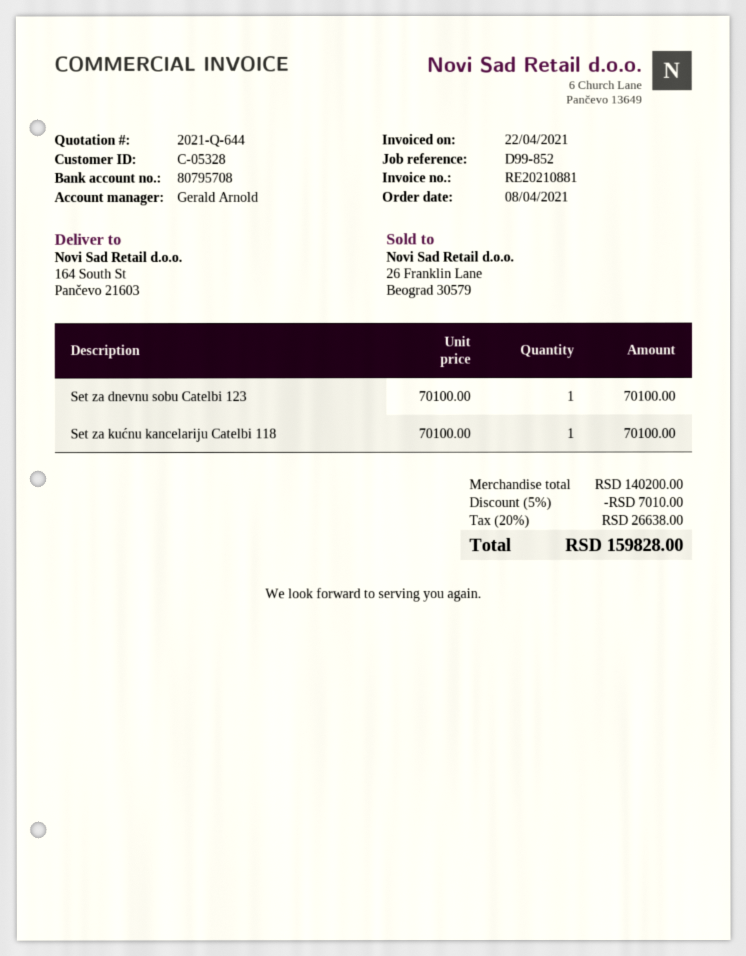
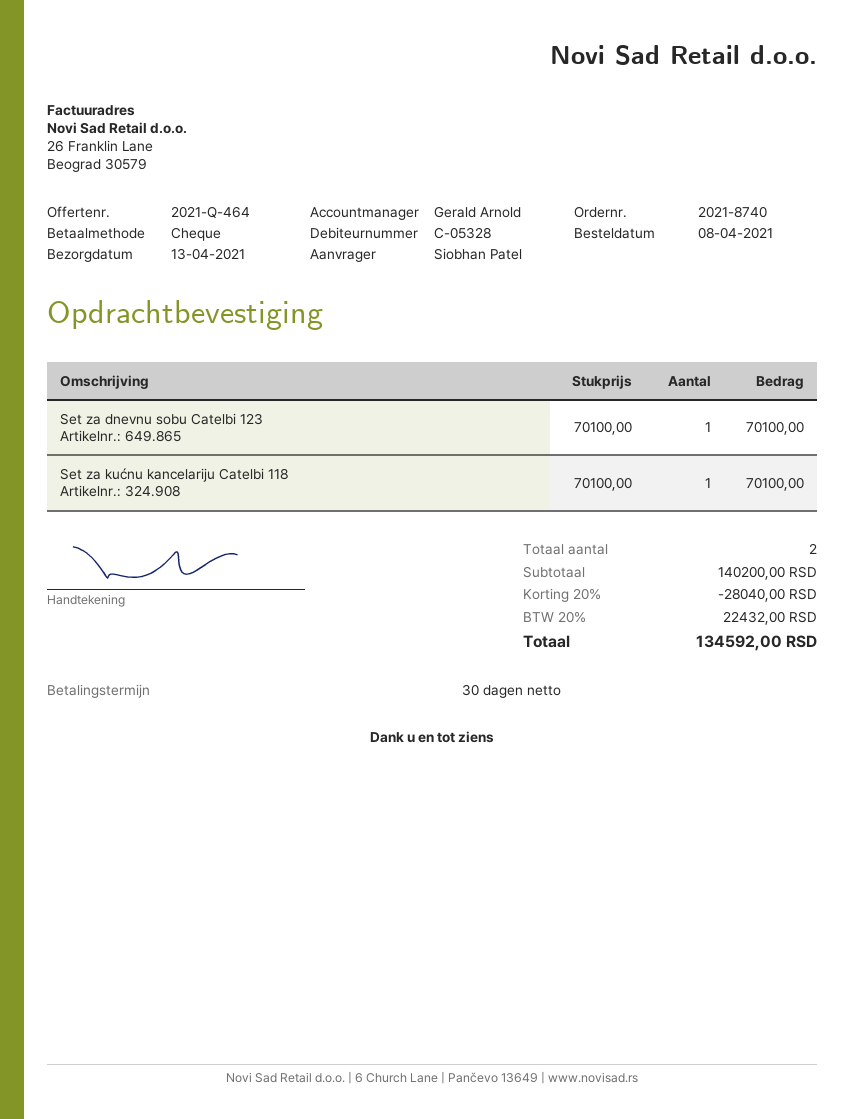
quote number: 2021-Q-644 -> 2021-Q-464
discount: 5% = 7010.00 -> 20% = 28040.00
tax: 20% = 26638.00 -> 20% = 22432.00
total: 159828.00 -> 134592.00

